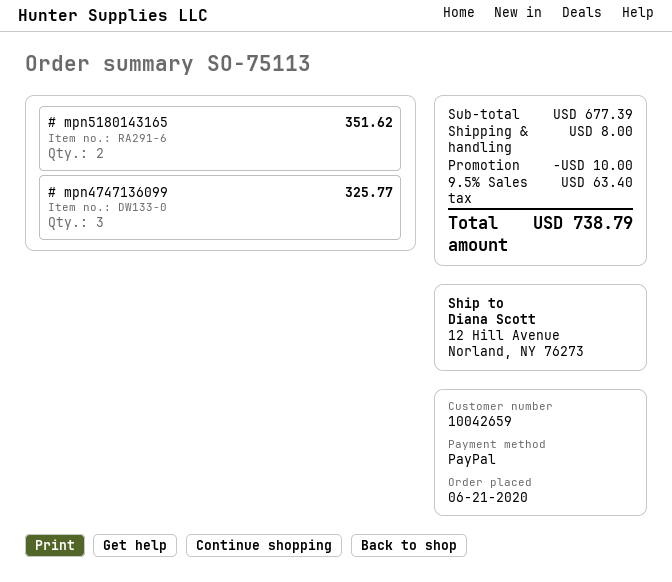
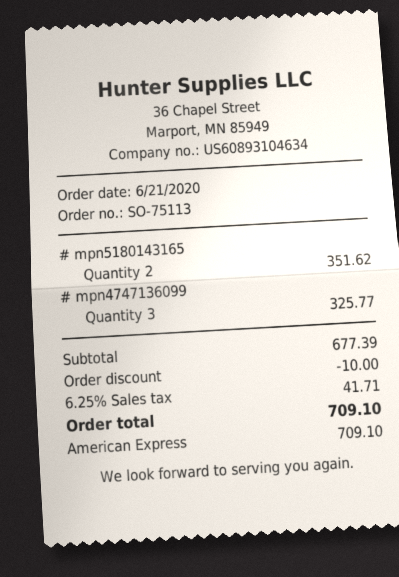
payment method: PayPal -> American Express
shipping: 8.00 -> none
tax: 9.5% = 63.40 -> 6.25% = 41.71
total: 738.79 -> 709.10

